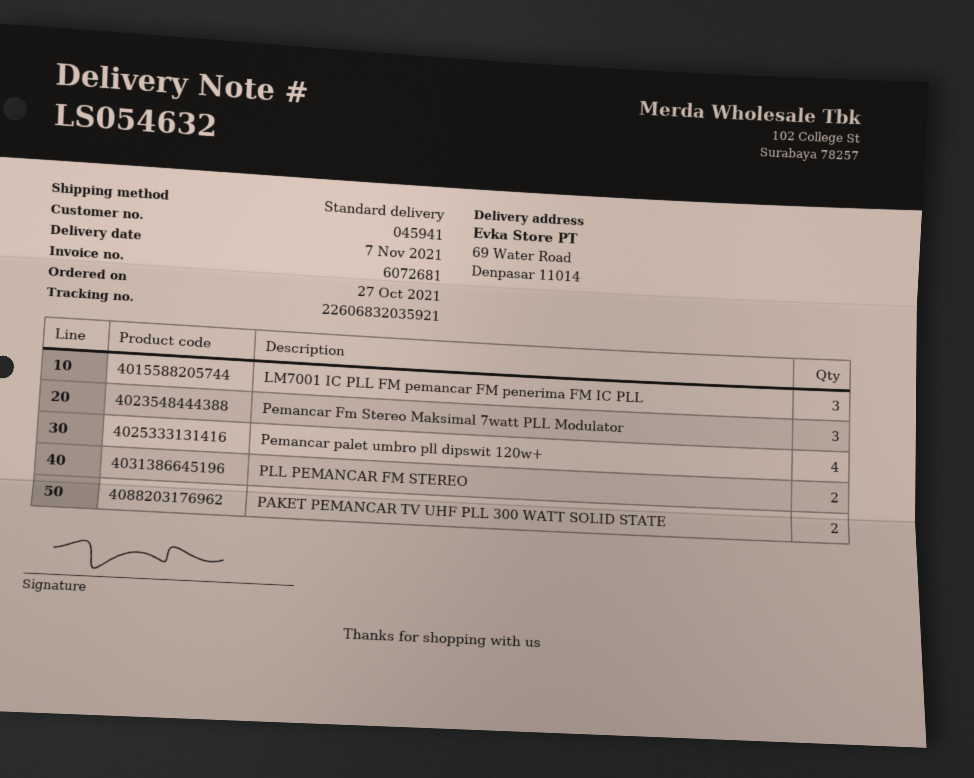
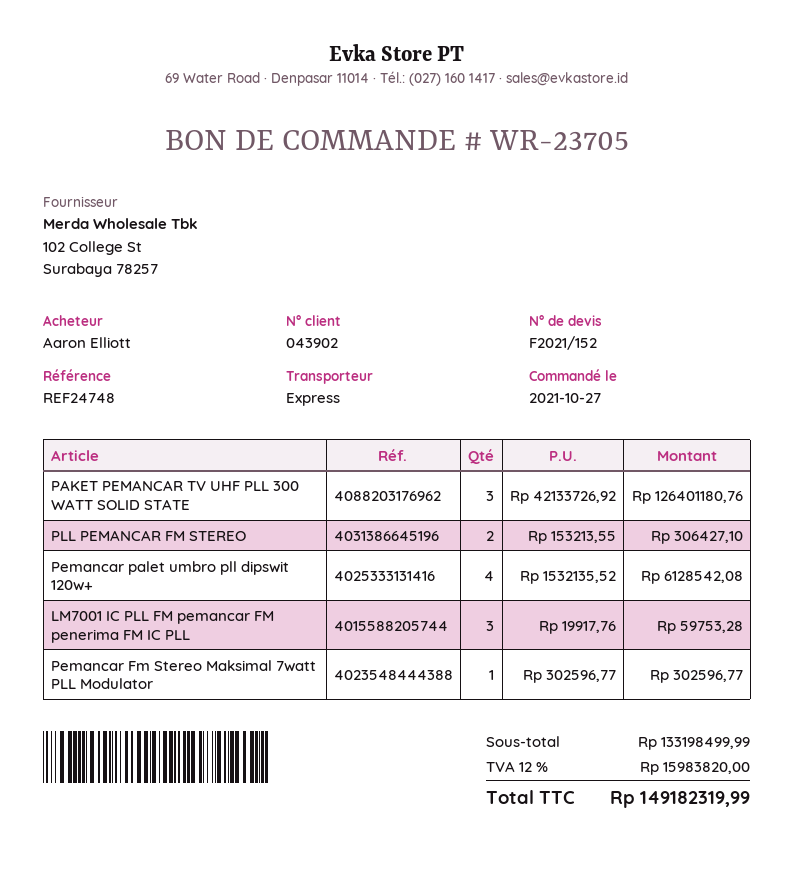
customer number: 045941 -> 043902
shipping method: standard -> express
Pemancar Fm Stereo Maksimal 7watt PLL Modulator: 3 -> 1
PAKET PEMANCAR TV UHF PLL 300 WATT SOLID STATE: 2 -> 3

